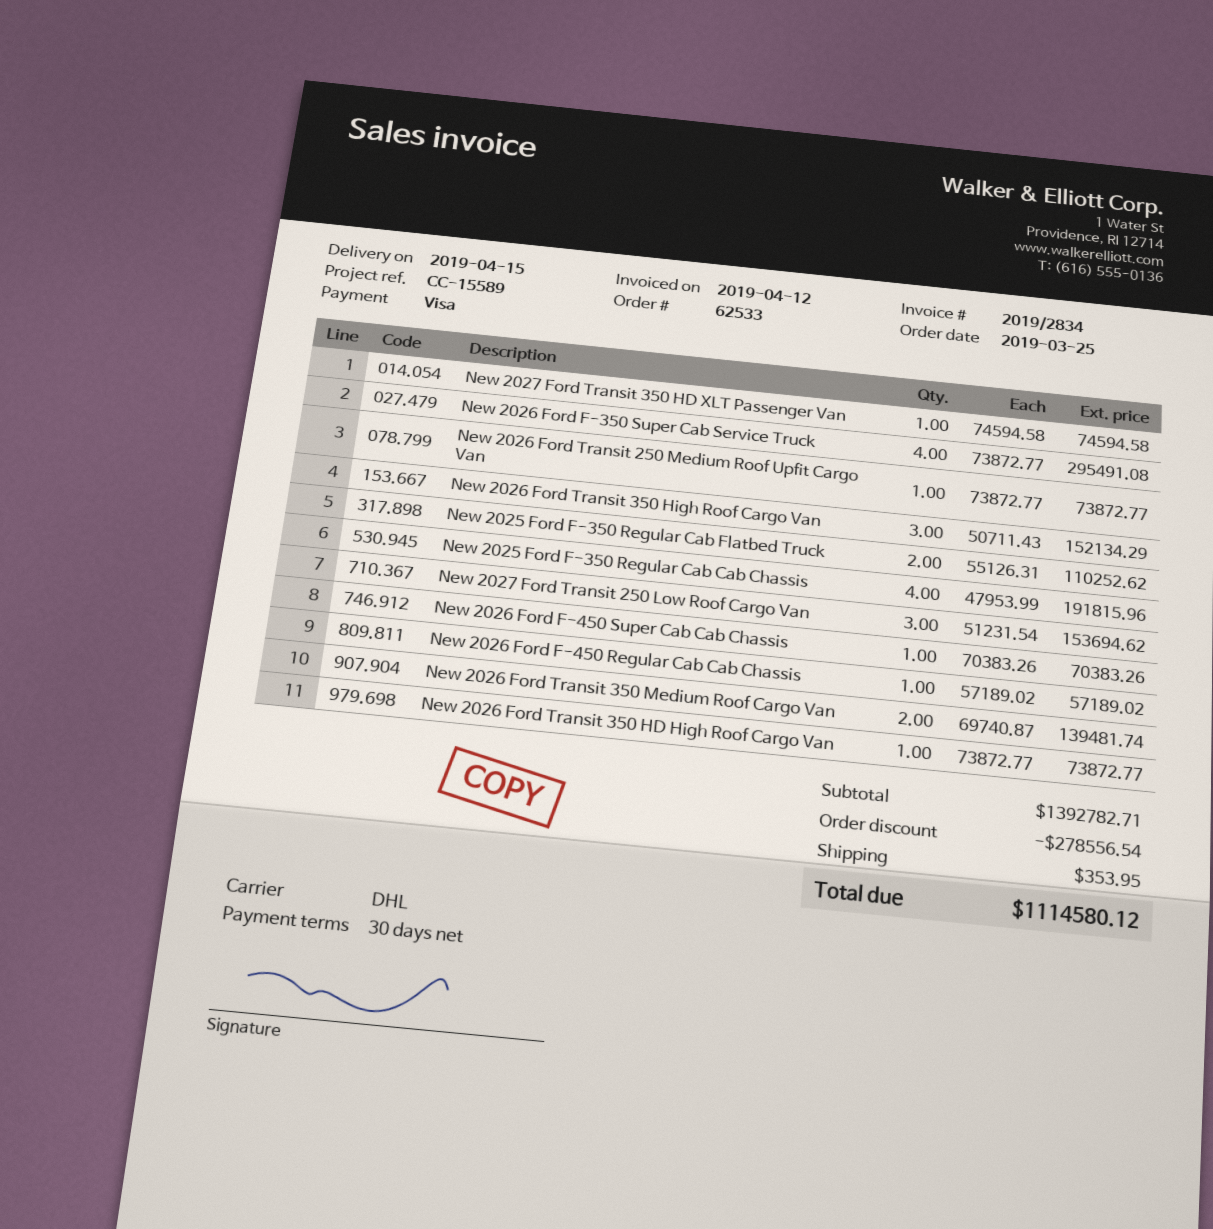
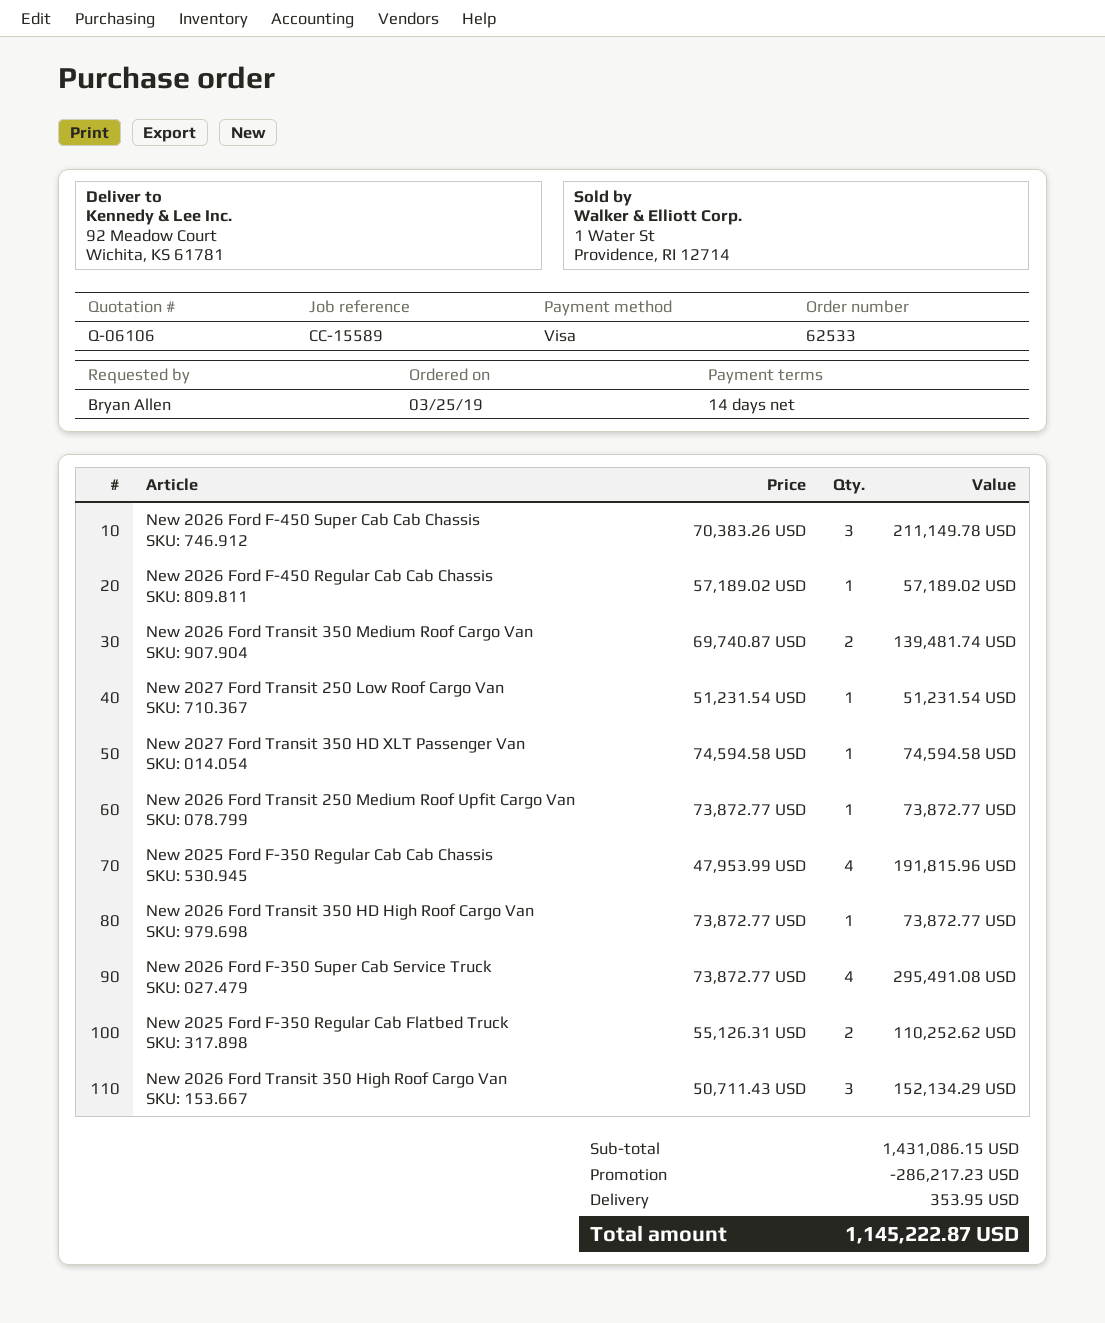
payment terms: 30 days -> 14 days
New 2027 Ford Transit 250 Low Roof Cargo Van: 3 x 51231.54 = 153694.62 -> 1 x 51231.54 = 51231.54
New 2026 Ford F-450 Super Cab Cab Chassis: 1 x 70383.26 = 70383.26 -> 3 x 70383.26 = 211149.78
subtotal: 1392782.71 -> 1431086.15
discount: 278556.54 -> 286217.23
total: 1114580.12 -> 1145222.87

